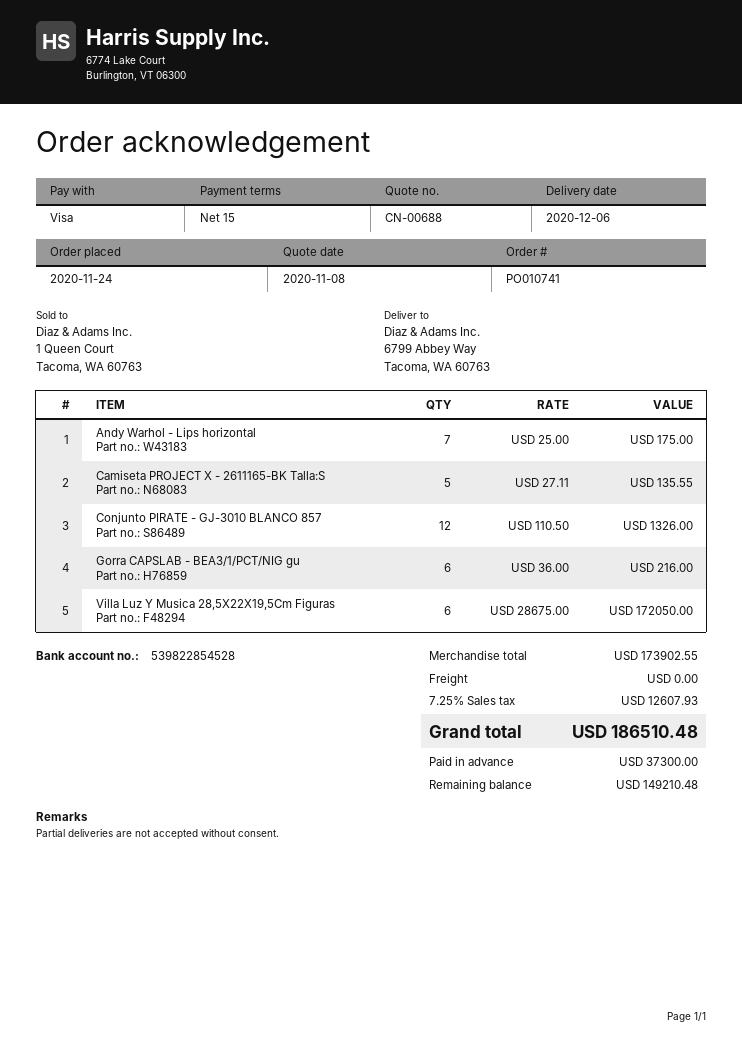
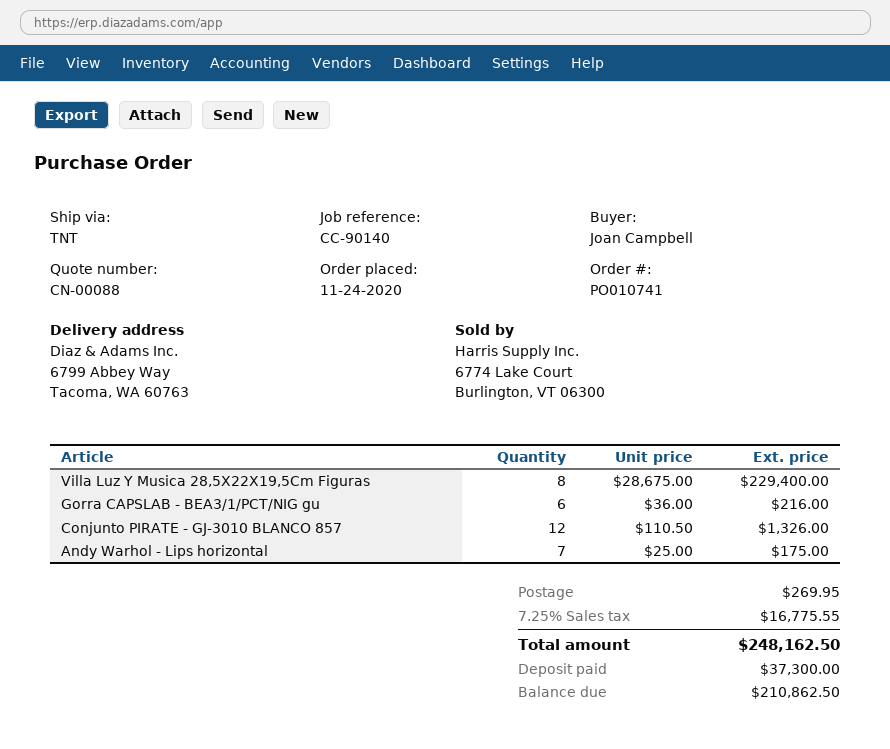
quote number: CN-00688 -> CN-00088
Camiseta PROJECT X - 2611165-BK Talla:S: 5 x 27.11 = 135.55 -> none
Villa Luz Y Musica 28,5X22X19,5Cm Figuras: 6 x 28675.00 = 172050.00 -> 8 x 28675.00 = 229400.00
shipping: 0.00 -> 269.95
tax: 7.25% = 12607.93 -> 7.25% = 16775.55
total: 186510.48 -> 248162.50
balance: 149210.48 -> 210862.50

